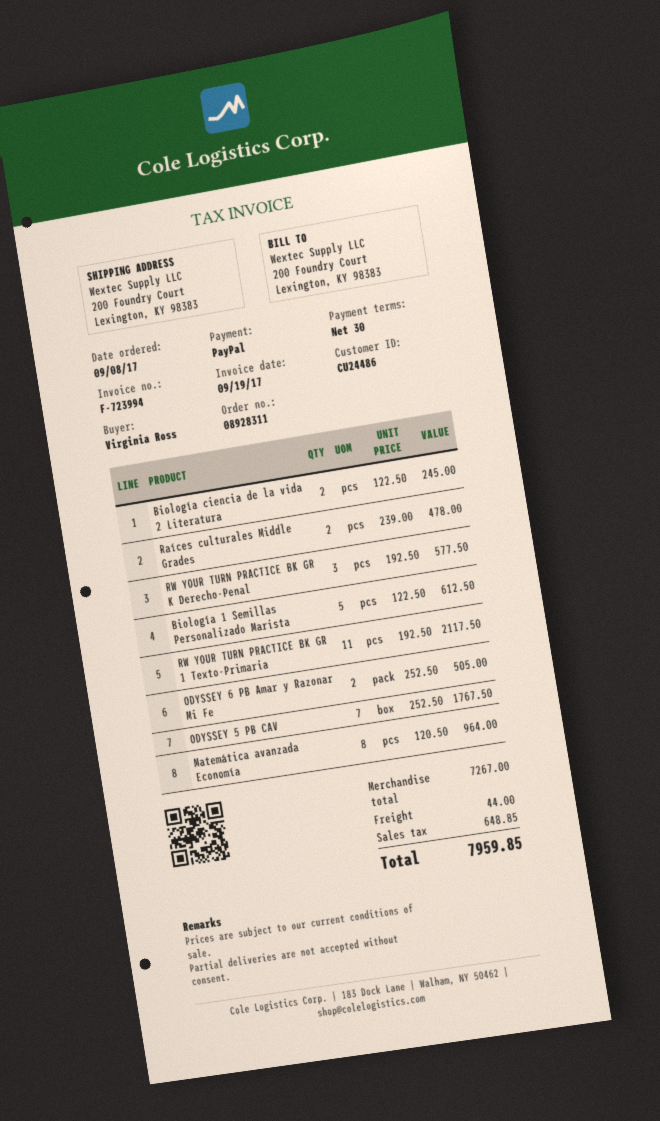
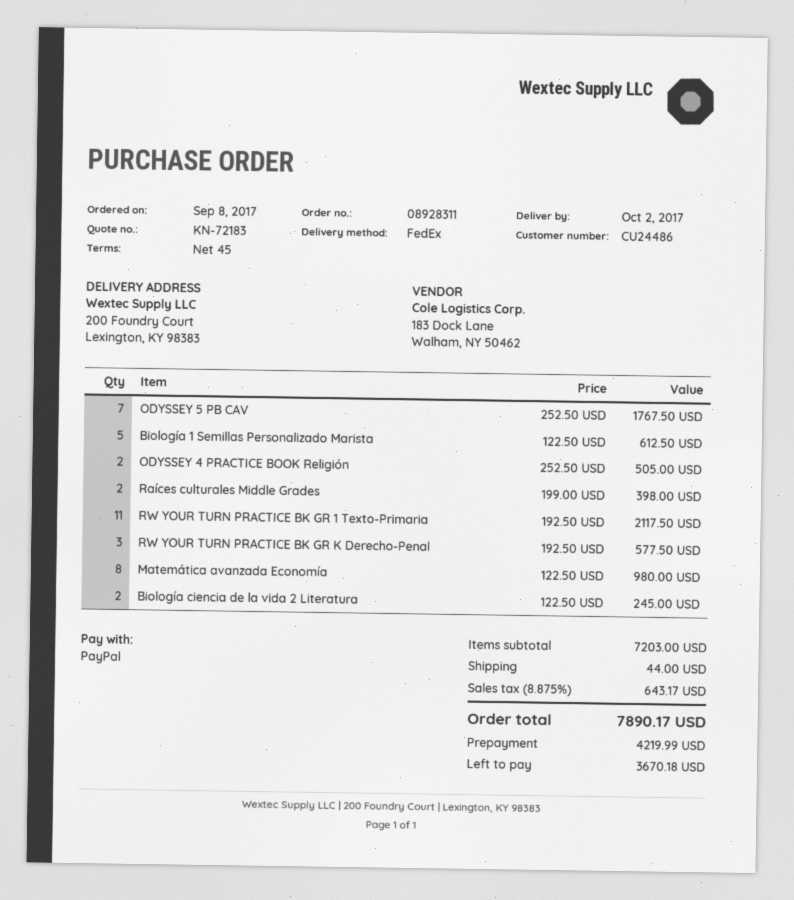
payment terms: 30 days -> 45 days
Raíces culturales Middle Grades: 2 x 239.00 = 478.00 -> 2 x 199.00 = 398.00
ODYSSEY 6 PB Amar y Razonar Mi Fe: 2 x 252.50 = 505.00 -> none
Matemática avanzada Economía: 8 x 120.50 = 964.00 -> 8 x 122.50 = 980.00
ODYSSEY 4 PRACTICE BOOK Religión: none -> 2 x 252.50 = 505.00
subtotal: 7267.00 -> 7203.00
tax: 648.85 -> 643.17
total: 7959.85 -> 7890.17

